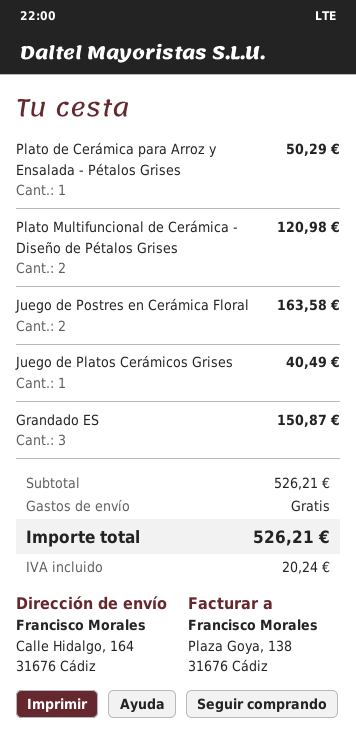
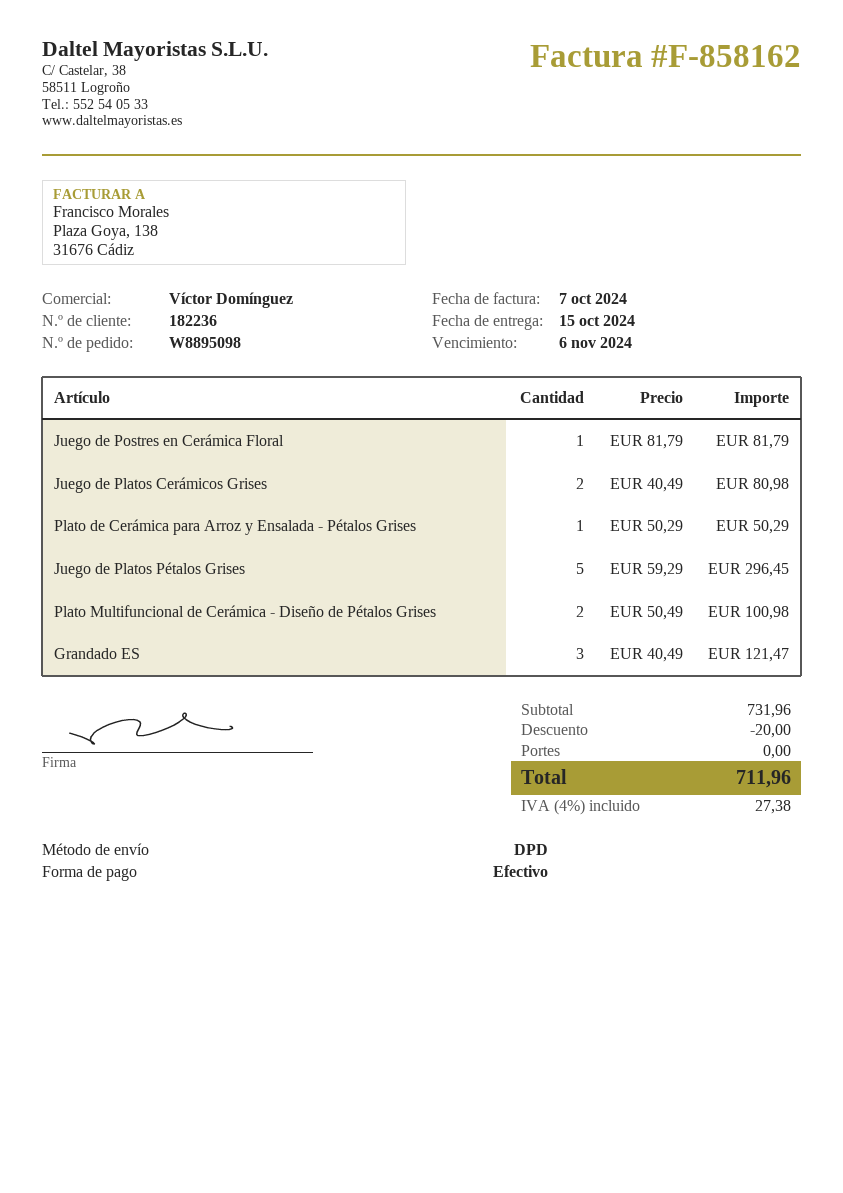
Plato Multifuncional de Cerámica - Diseño de Pétalos Grises: 2 for 120.98 -> 2 for 100.98
Juego de Postres en Cerámica Floral: 2 for 163.58 -> 1 for 81.79
Juego de Platos Cerámicos Grises: 1 for 40.49 -> 2 for 80.98
Grandado ES: 3 for 150.87 -> 3 for 121.47
Juego de Platos Pétalos Grises: none -> 5 for 296.45
subtotal: 526.21 -> 731.96
discount: none -> 20.00
tax: 20.24 -> 27.38
total: 526.21 -> 711.96

